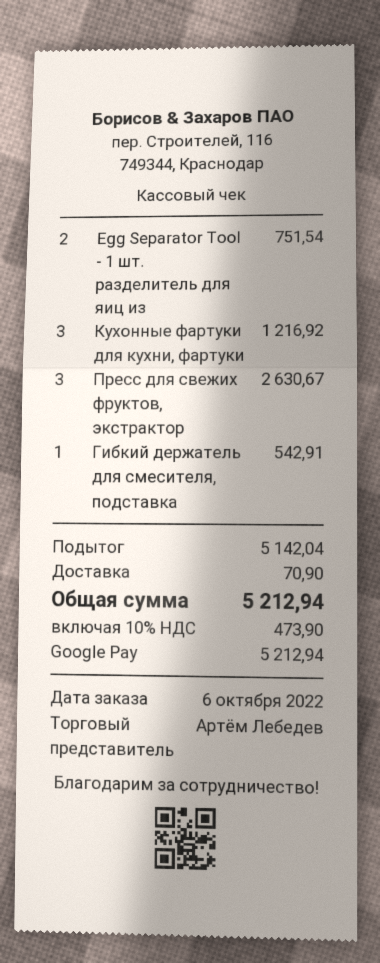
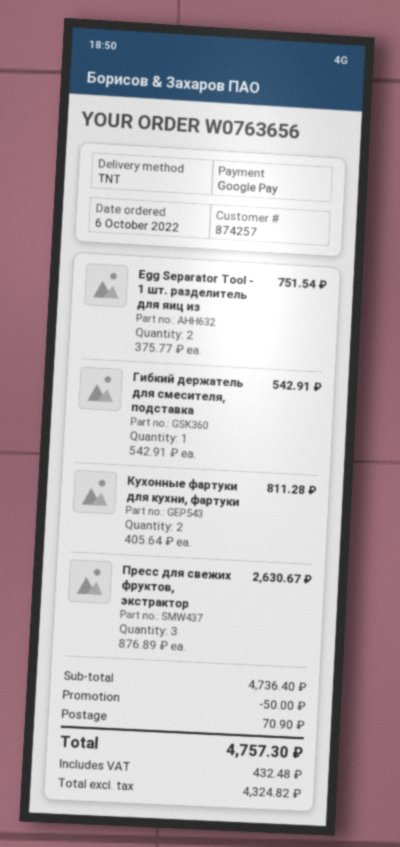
Кухонные фартуки для кухни, фартуки: 3 for 1216.92 -> 2 for 811.28
subtotal: 5142.04 -> 4736.40
discount: none -> 50.00
tax: 473.90 -> 432.48
total: 5212.94 -> 4757.30

